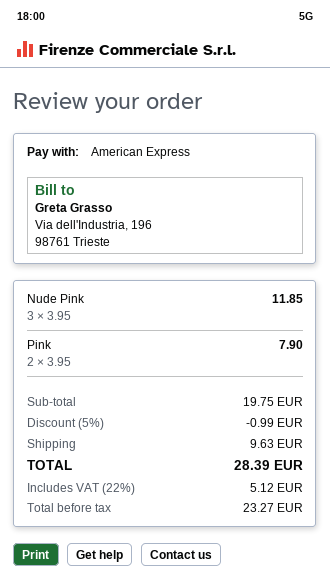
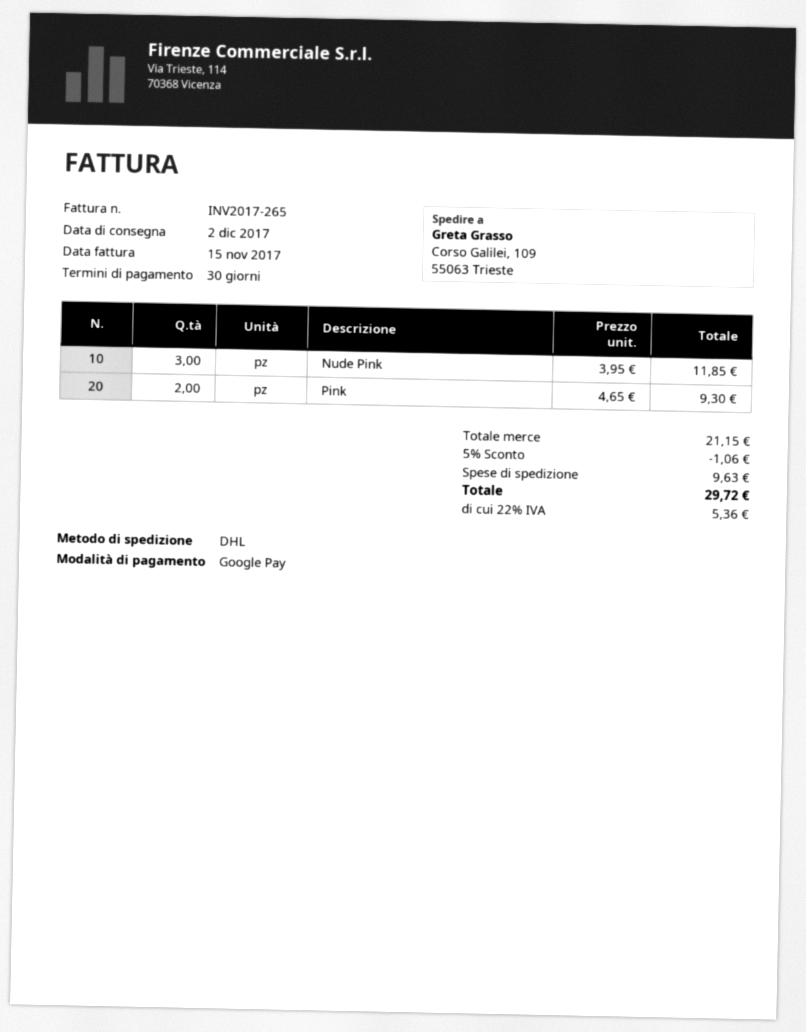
payment method: American Express -> Google Pay
Pink: 2 x 3.95 = 7.90 -> 2 x 4.65 = 9.30
subtotal: 19.75 -> 21.15
discount: 5% = 0.99 -> 5% = 1.06
tax: 22% = 5.12 -> 22% = 5.36
total: 28.39 -> 29.72

